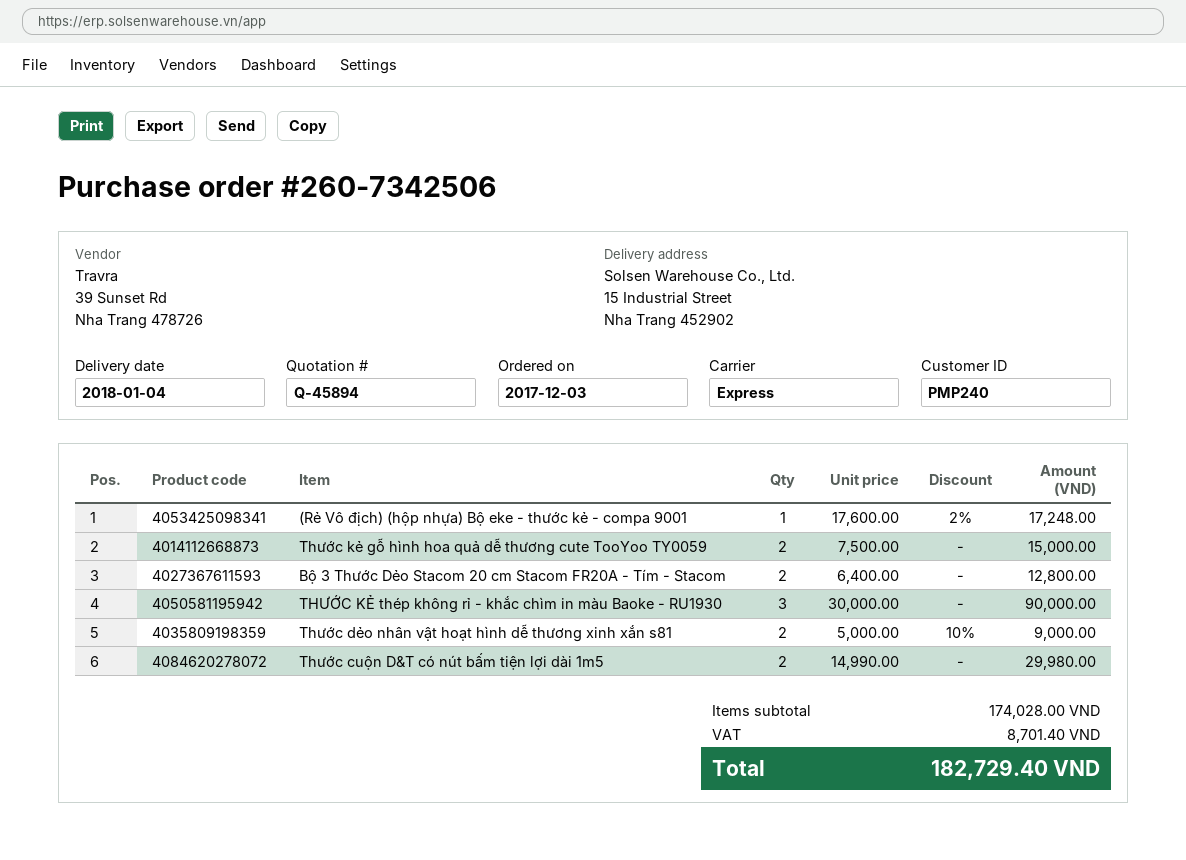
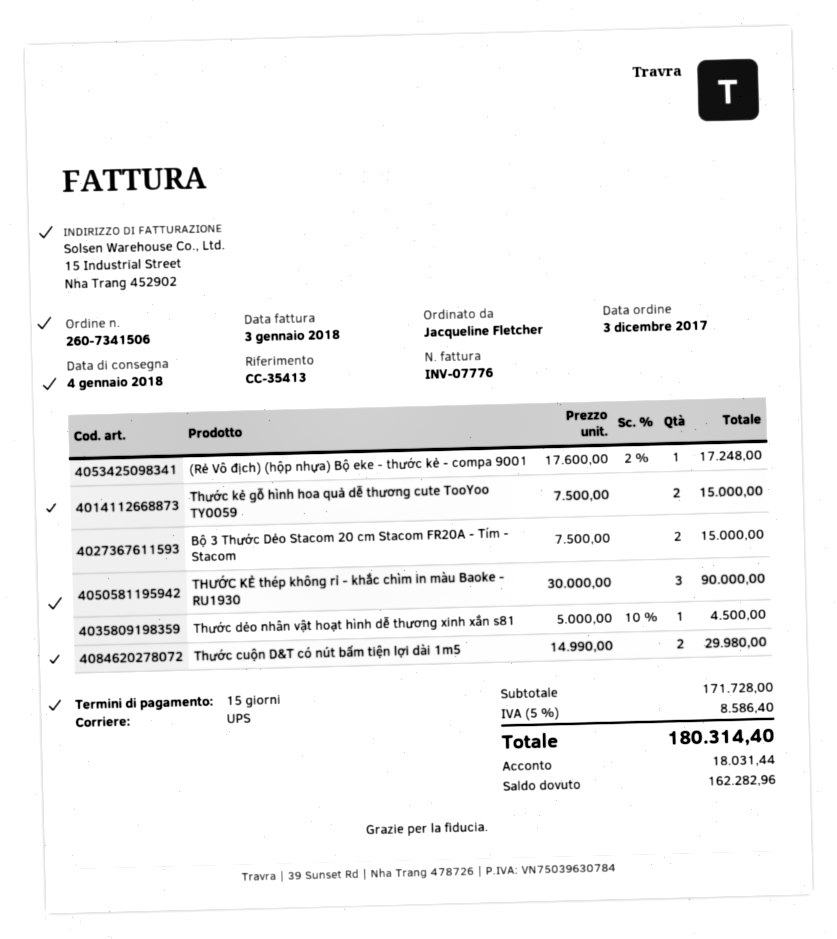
order number: 260-7342506 -> 260-7341506
shipping method: express -> UPS
Bộ 3 Thước Dẻo Stacom 20 cm Stacom FR20A - Tím - Stacom: 2 x 6400.00 = 12800.00 -> 2 x 7500.00 = 15000.00
Thước dẻo nhân vật hoạt hình dễ thương xinh xắn s81: 2 x 5000.00 - 10% = 9000.00 -> 1 x 5000.00 - 10% = 4500.00
subtotal: 174028.00 -> 171728.00
tax: 8701.40 -> 8586.40
total: 182729.40 -> 180314.40

